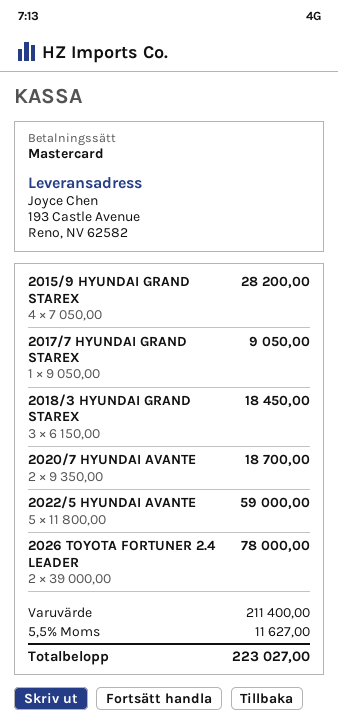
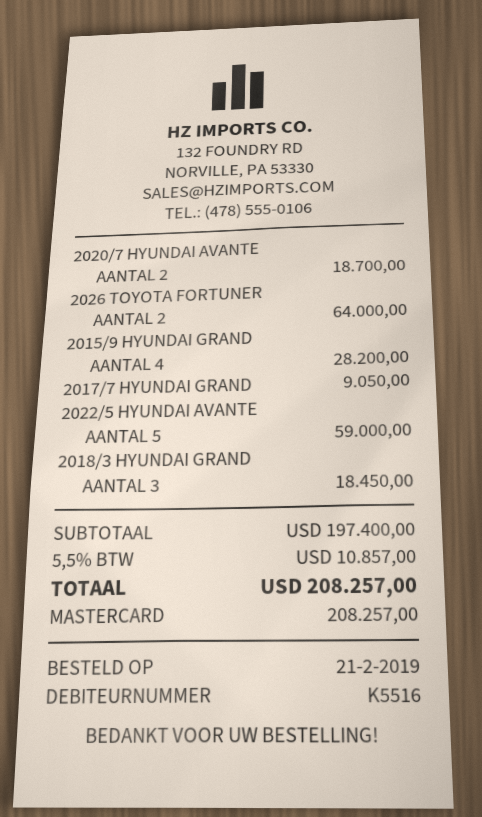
2026 TOYOTA FORTUNER 2.4 LEADER: 2 for 78000.00 -> 2 for 64000.00
subtotal: 211400.00 -> 197400.00
tax: 5.5% = 11627.00 -> 5.5% = 10857.00
total: 223027.00 -> 208257.00

